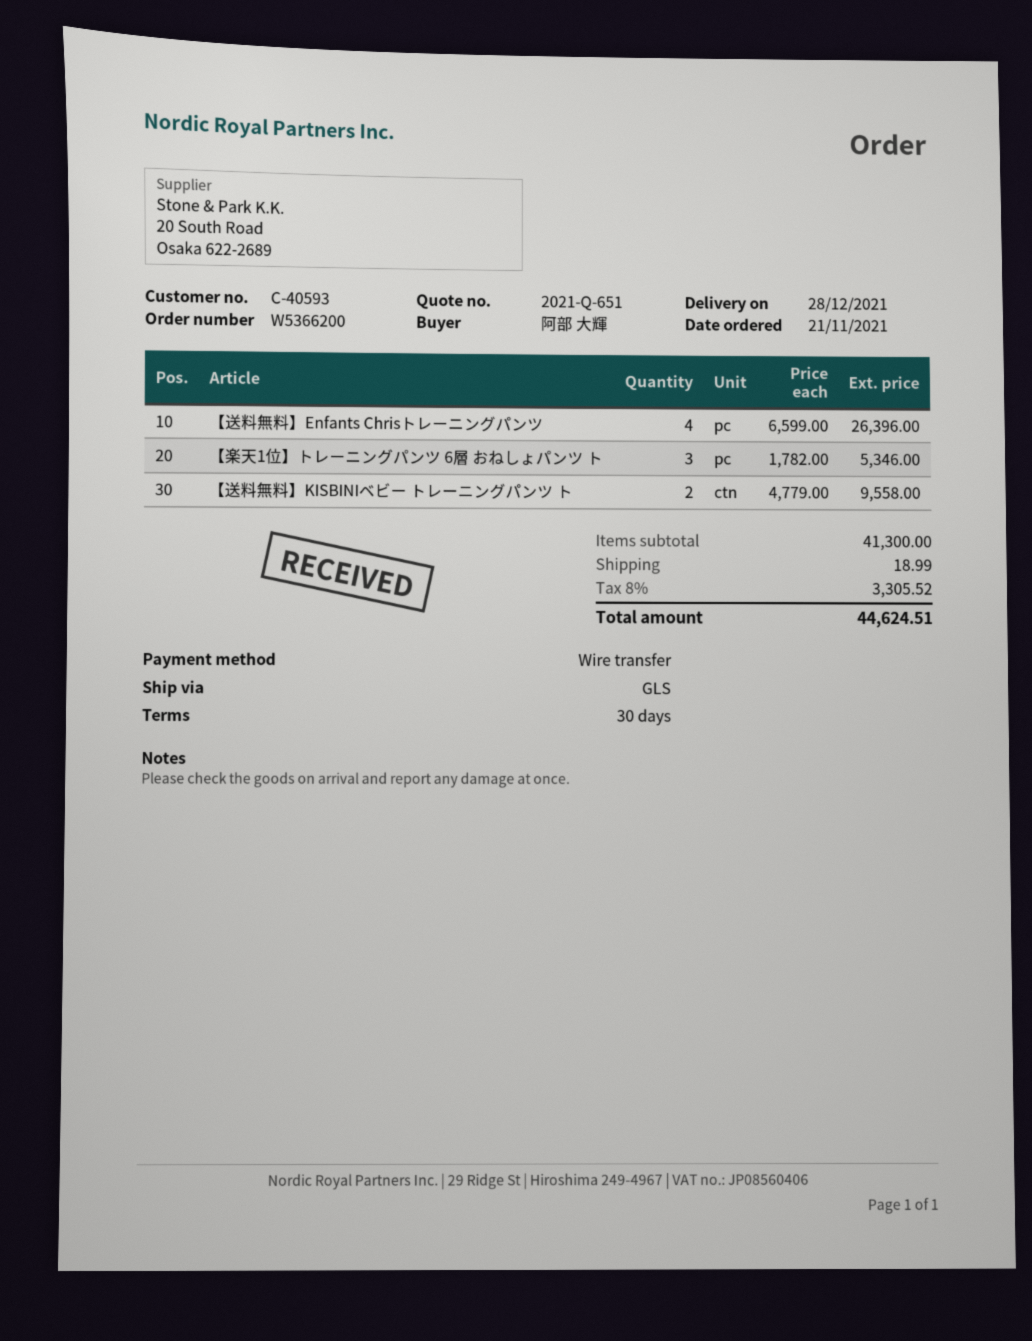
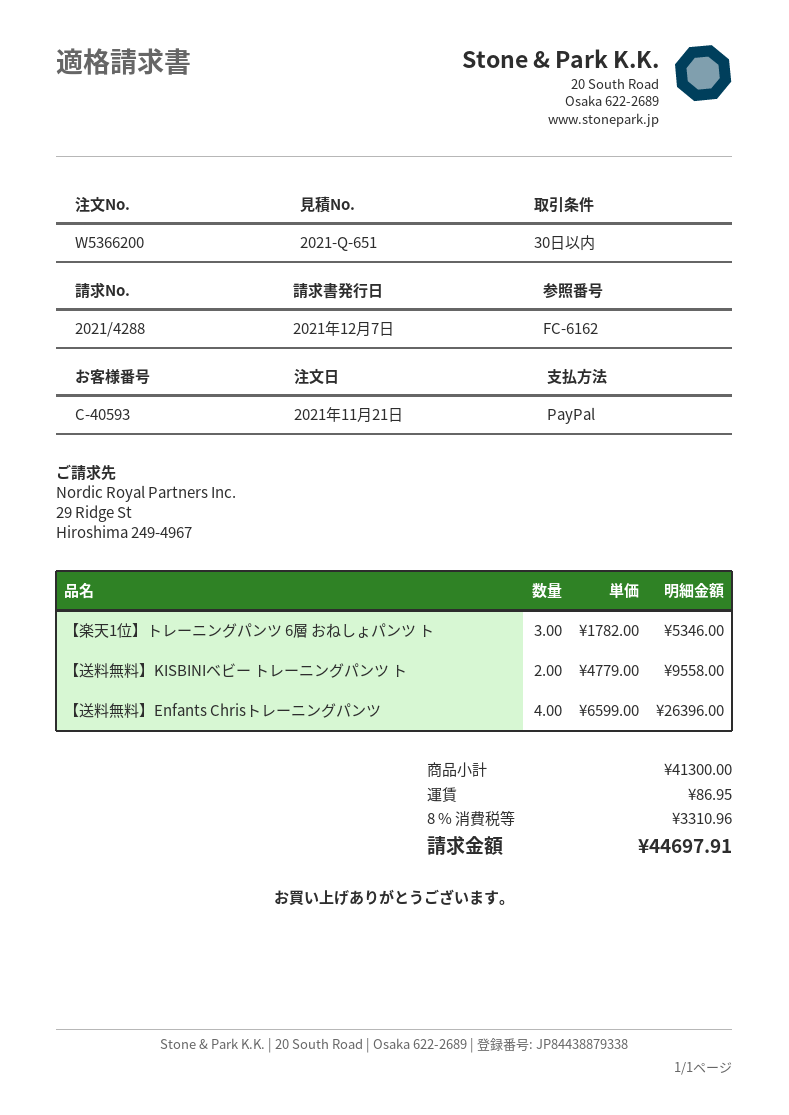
payment method: bank transfer -> PayPal
shipping: 18.99 -> 86.95
tax: 8% = 3305.52 -> 8% = 3310.96
total: 44624.51 -> 44697.91

